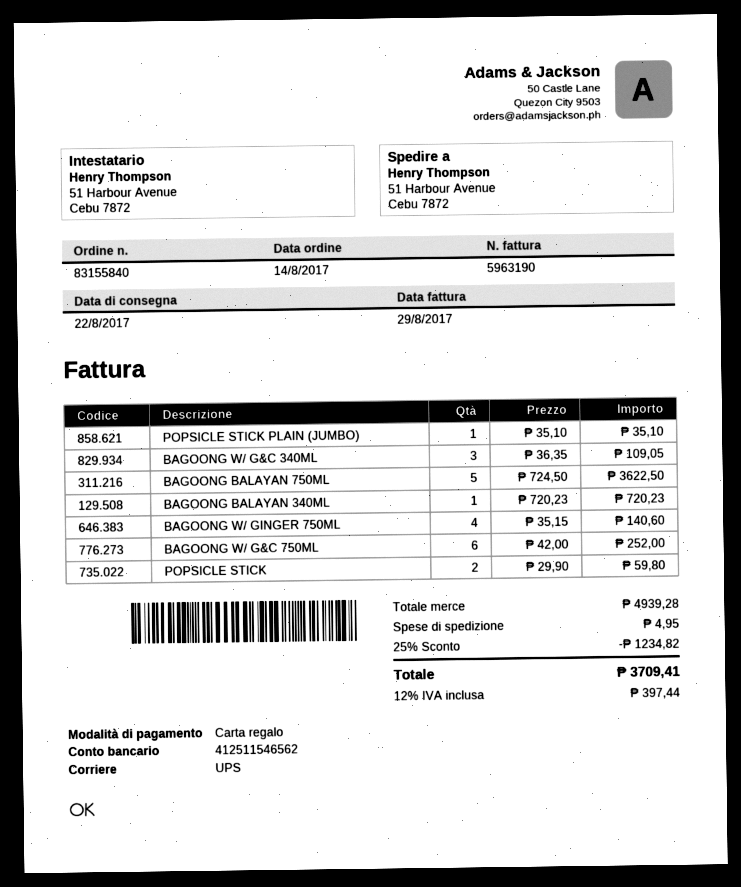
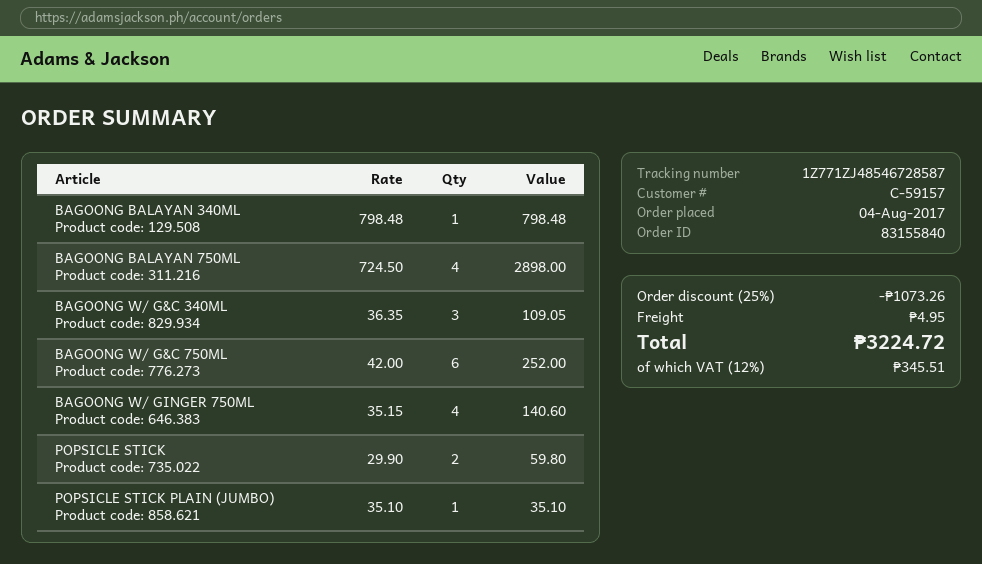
order date: 2017-08-14 -> 2017-08-04
BAGOONG BALAYAN 750ML: 5 x 724.50 = 3622.50 -> 4 x 724.50 = 2898.00
BAGOONG BALAYAN 340ML: 1 x 720.23 = 720.23 -> 1 x 798.48 = 798.48
discount: 25% = 1234.82 -> 25% = 1073.26
tax: 12% = 397.44 -> 12% = 345.51
total: 3709.41 -> 3224.72

